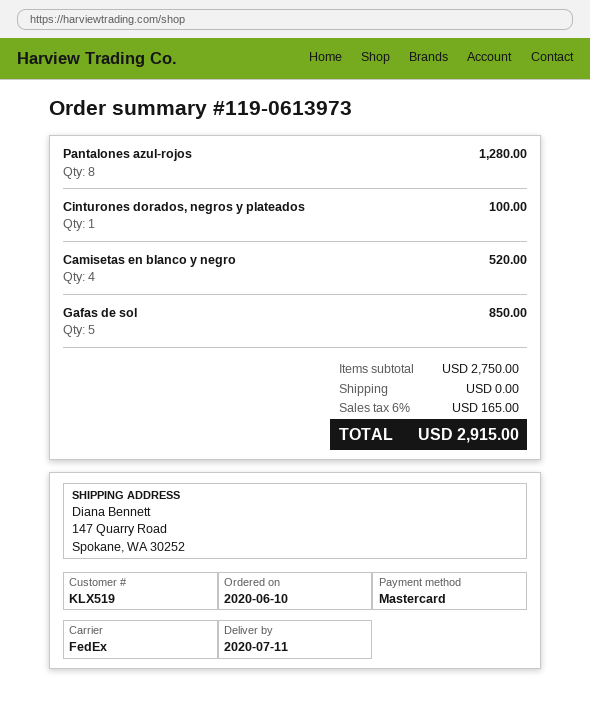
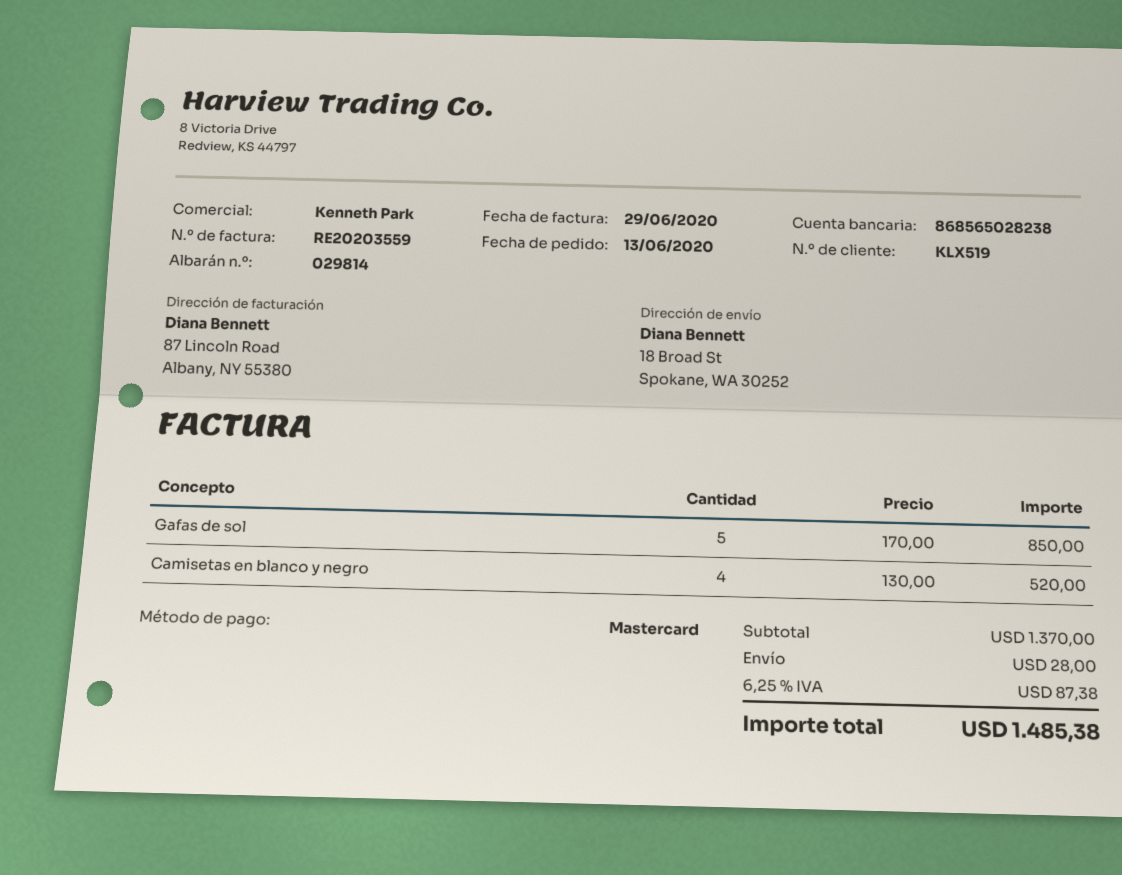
order date: 2020-06-10 -> 2020-06-13
ship to: 147 Quarry Road, Spokane, WA 30252 -> 18 Broad St, Spokane, WA 30252
Pantalones azul-rojos: 8 for 1280.00 -> none
Cinturones dorados, negros y plateados: 1 for 100.00 -> none
subtotal: 2750.00 -> 1370.00
shipping: 0.00 -> 28.00
tax: 6% = 165.00 -> 6.25% = 87.38
total: 2915.00 -> 1485.38

